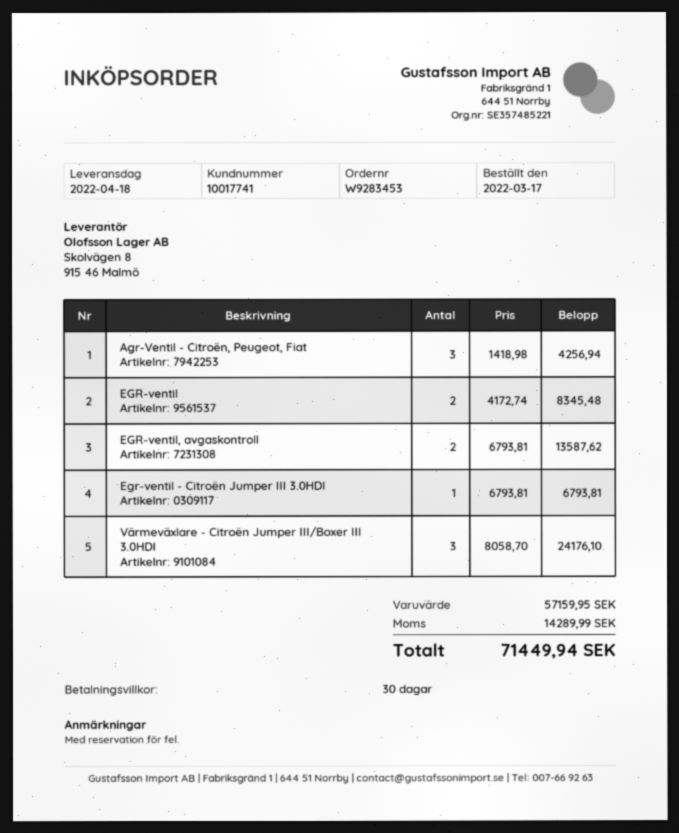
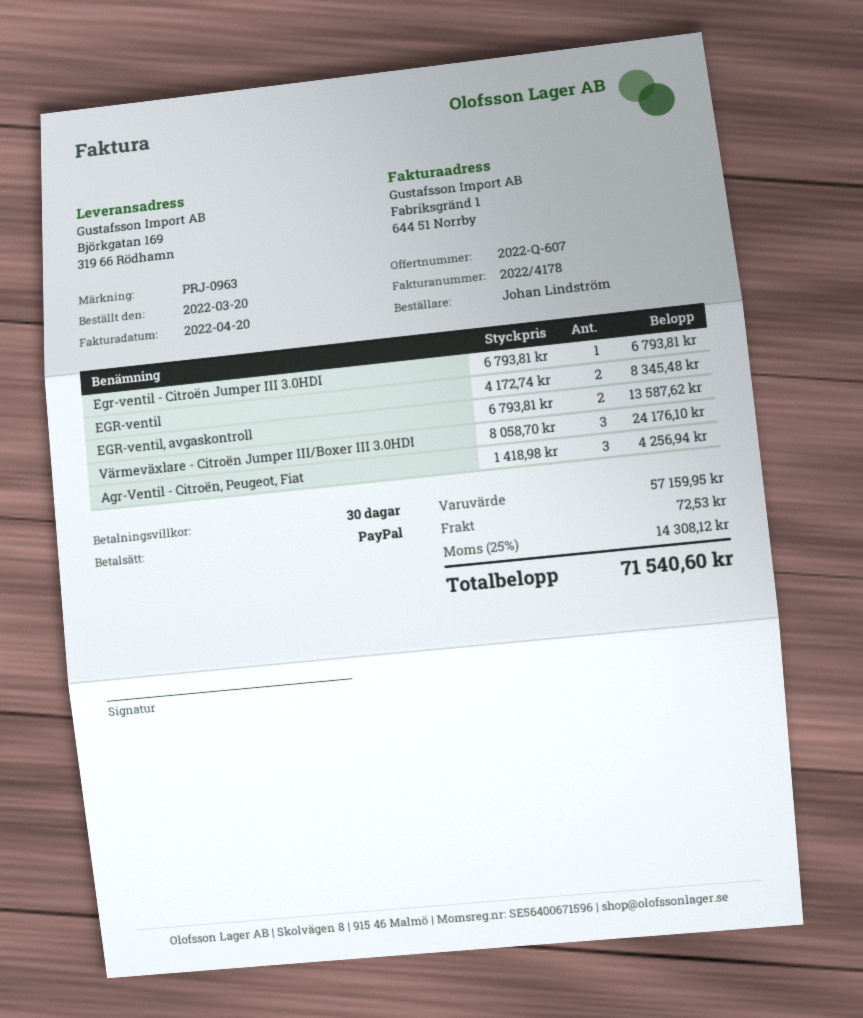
order date: 2022-03-17 -> 2022-03-20
shipping: none -> 72.53
tax: 14289.99 -> 14308.12
total: 71449.94 -> 71540.60

